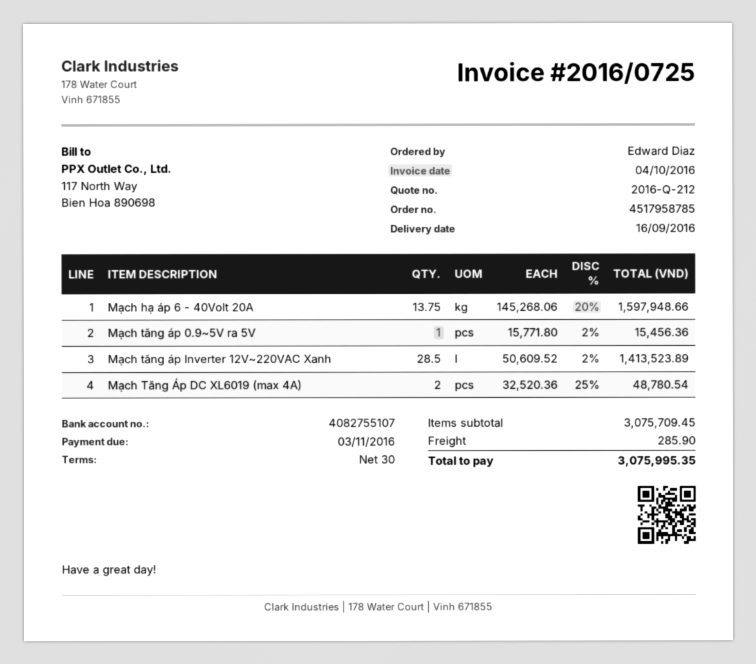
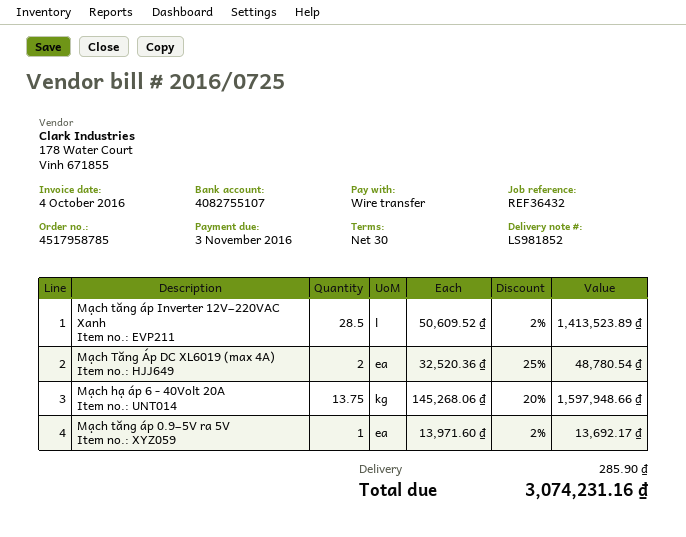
Mạch tăng áp 0.9~5V ra 5V: 1 x 15771.80 - 2% = 15456.36 -> 1 x 13971.60 - 2% = 13692.17
total: 3075995.35 -> 3074231.16

